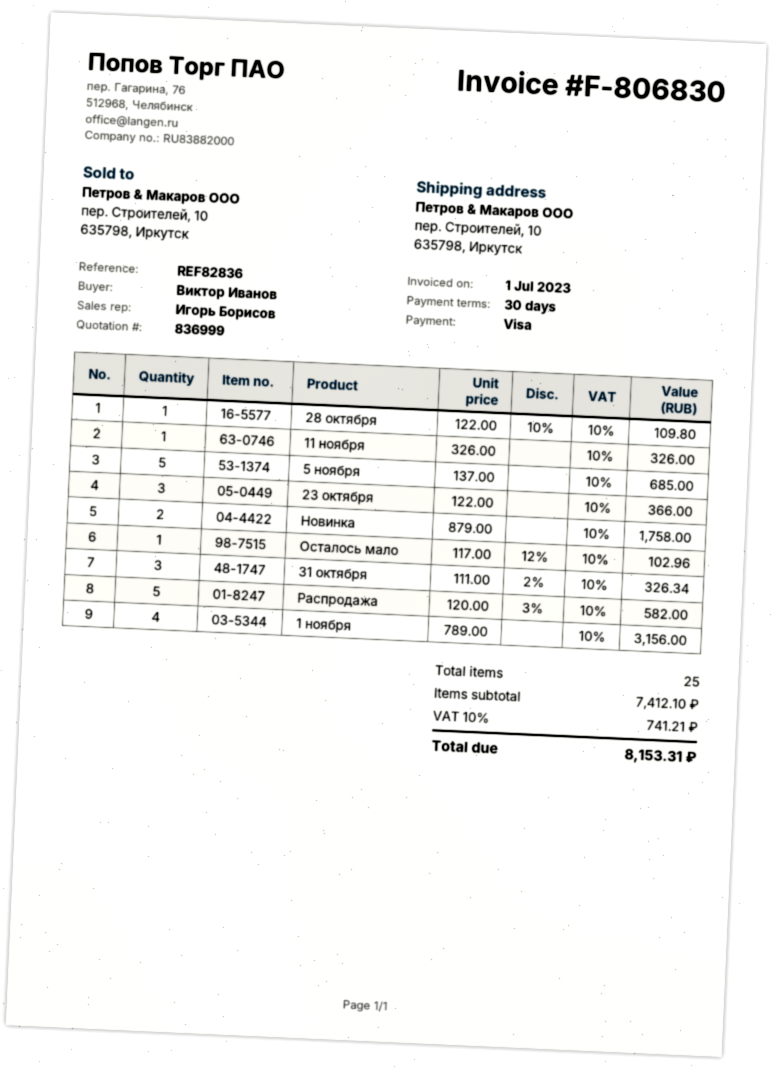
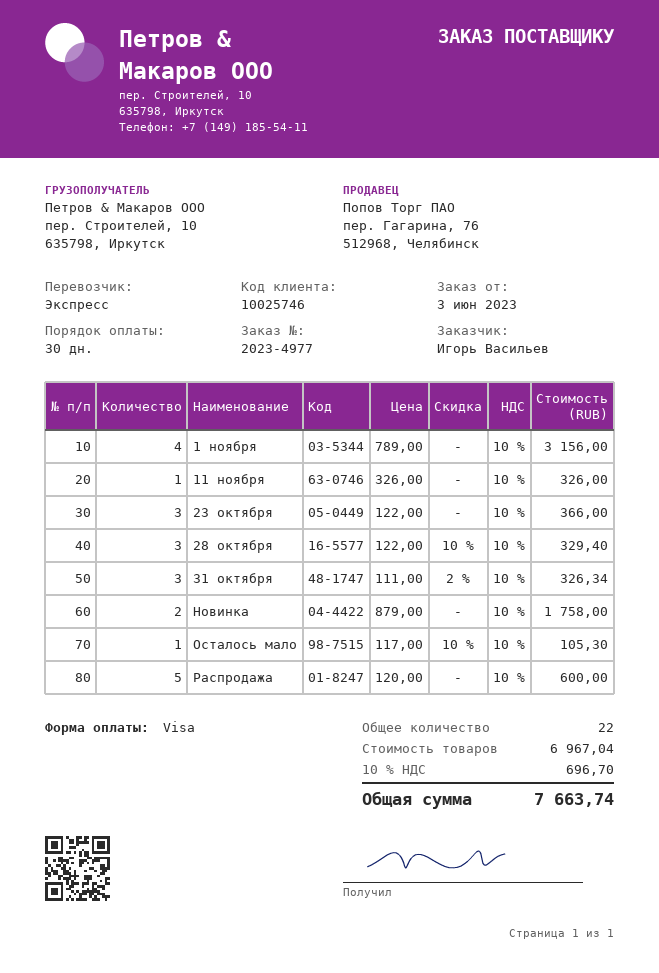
ordered by: Виктор Иванов -> Игорь Васильев
28 октября: 1 x 122.00 - 10% = 109.80 -> 3 x 122.00 - 10% = 329.40
5 ноября: 5 x 137.00 = 685.00 -> none
Осталось мало: 1 x 117.00 - 12% = 102.96 -> 1 x 117.00 - 10% = 105.30
Распродажа: 5 x 120.00 - 3% = 582.00 -> 5 x 120.00 = 600.00
total quantity: 25 -> 22
subtotal: 7412.10 -> 6967.04
tax: 10% = 741.21 -> 10% = 696.70
total: 8153.31 -> 7663.74

